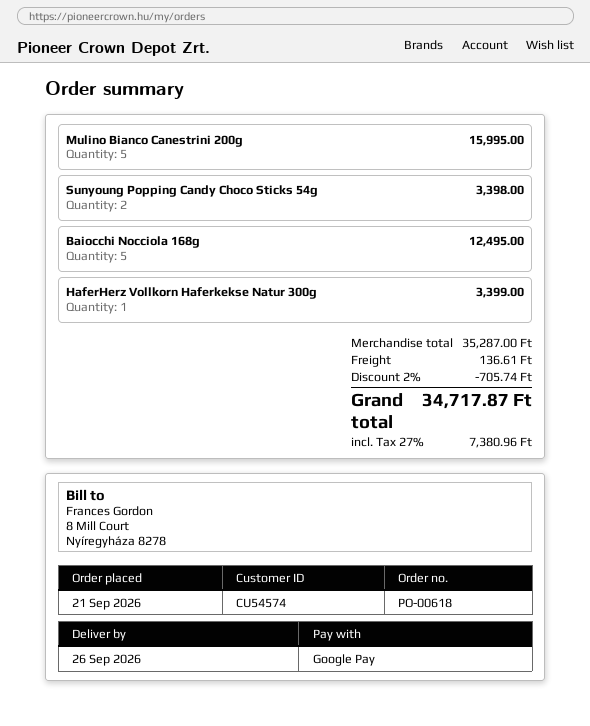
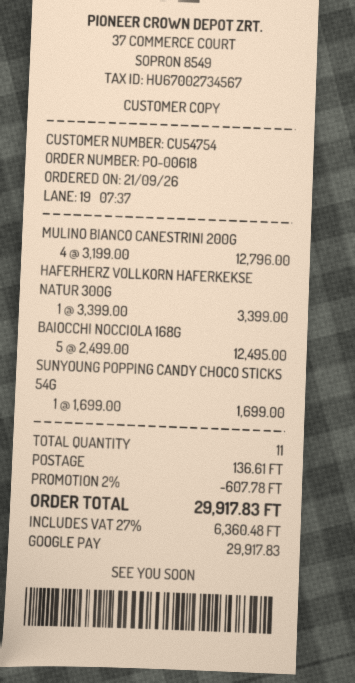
customer number: CU54574 -> CU54754
Mulino Bianco Canestrini 200g: 5 for 15995.00 -> 4 for 12796.00
Sunyoung Popping Candy Choco Sticks 54g: 2 for 3398.00 -> 1 for 1699.00
discount: 2% = 705.74 -> 2% = 607.78
tax: 27% = 7380.96 -> 27% = 6360.48
total: 34717.87 -> 29917.83

